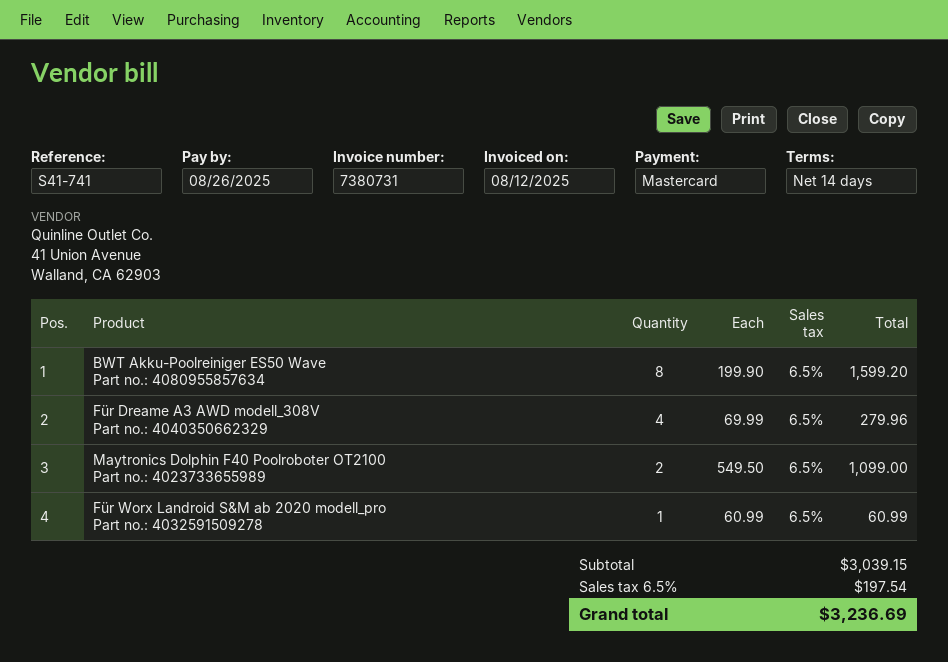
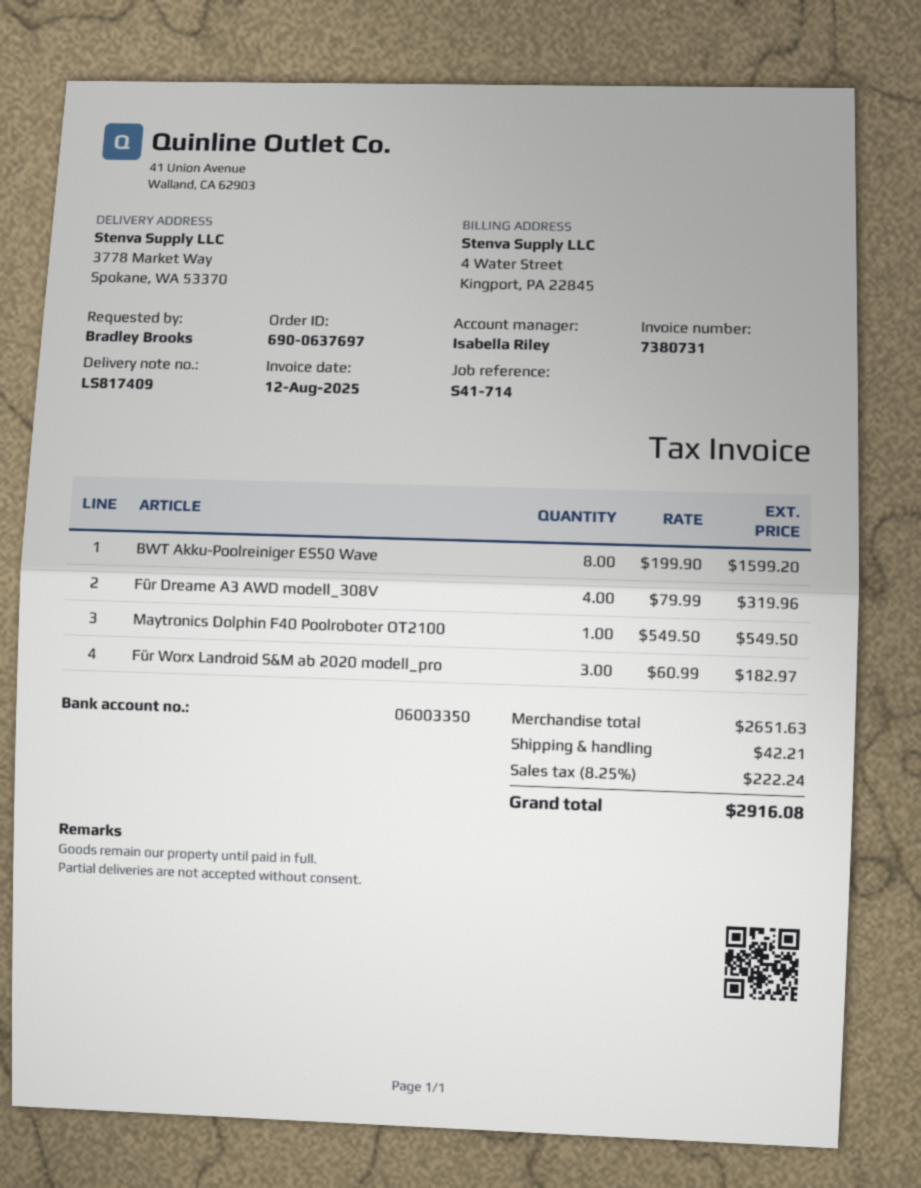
reference: S41-741 -> S41-714
Für Dreame A3 AWD modell_308V: 4 x 69.99 = 279.96 -> 4 x 79.99 = 319.96
Maytronics Dolphin F40 Poolroboter OT2100: 2 x 549.50 = 1099.00 -> 1 x 549.50 = 549.50
Für Worx Landroid S&M ab 2020 modell_pro: 1 x 60.99 = 60.99 -> 3 x 60.99 = 182.97
subtotal: 3039.15 -> 2651.63
shipping: none -> 42.21
tax: 6.5% = 197.54 -> 8.25% = 222.24
total: 3236.69 -> 2916.08

